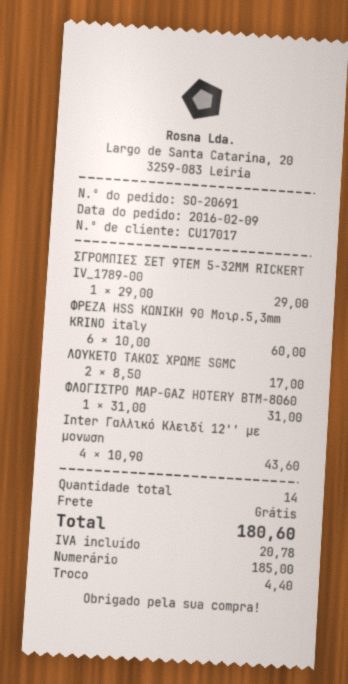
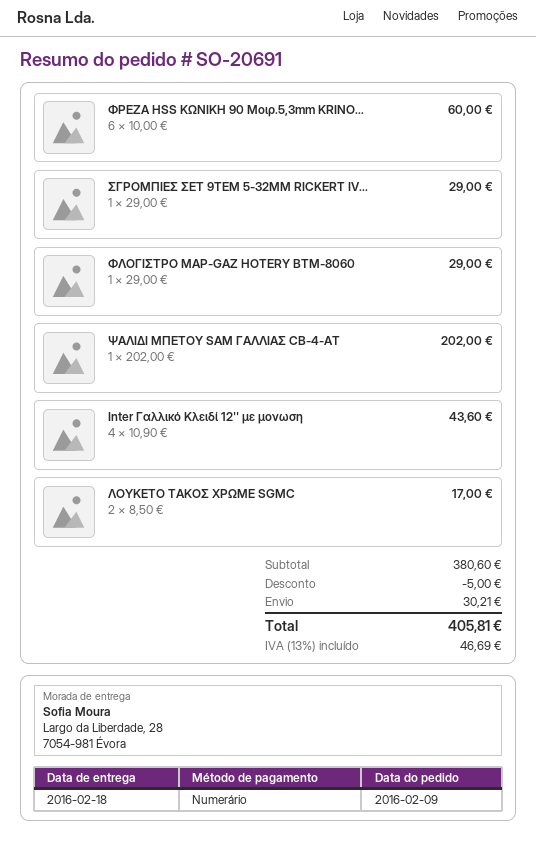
ΦΛΟΓΙΣΤΡΟ ΜΑP-GAZ HOTERY BTM-8060: 1 x 31.00 = 31.00 -> 1 x 29.00 = 29.00
ΨΑΛΙΔΙ ΜΠΕΤΟΥ SAM ΓΑΛΛΙΑΣ CB-4-AT: none -> 1 x 202.00 = 202.00
discount: none -> 5.00
shipping: 0.00 -> 30.21
tax: 20.78 -> 46.69
total: 180.60 -> 405.81

